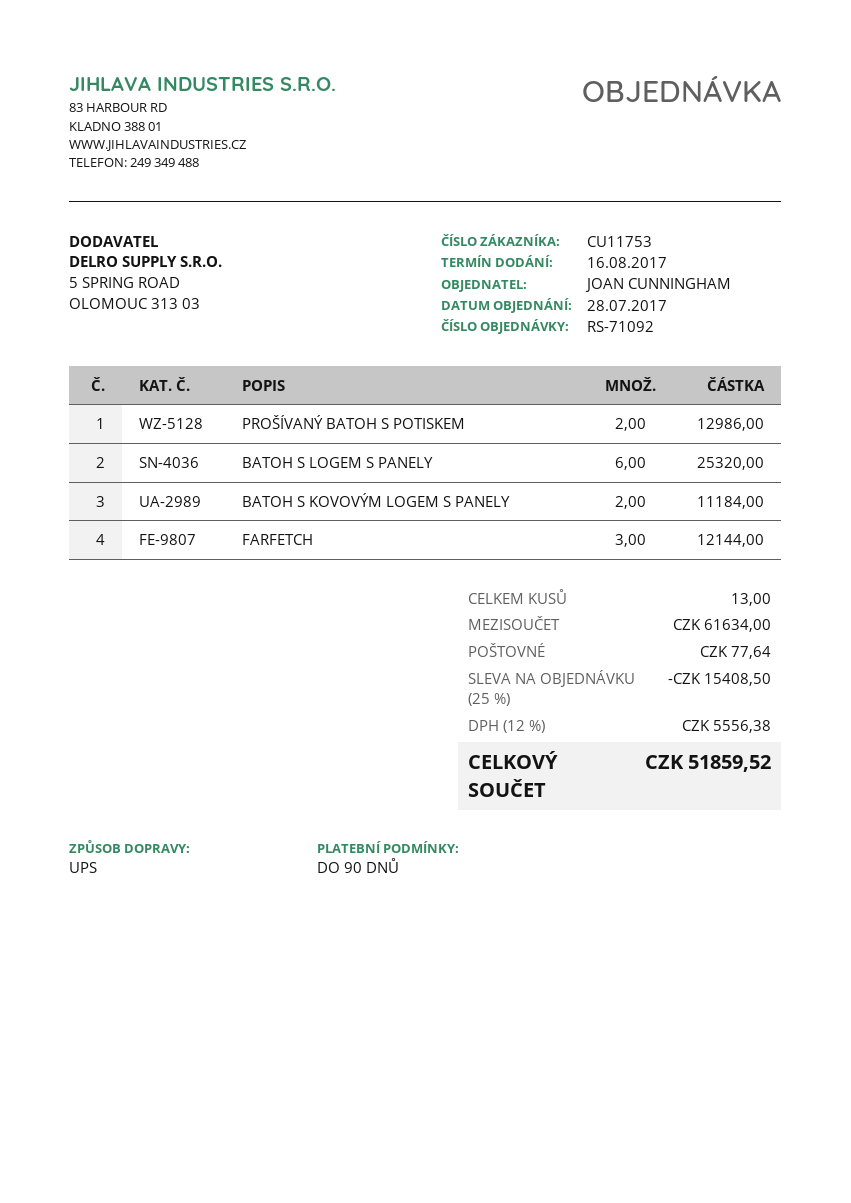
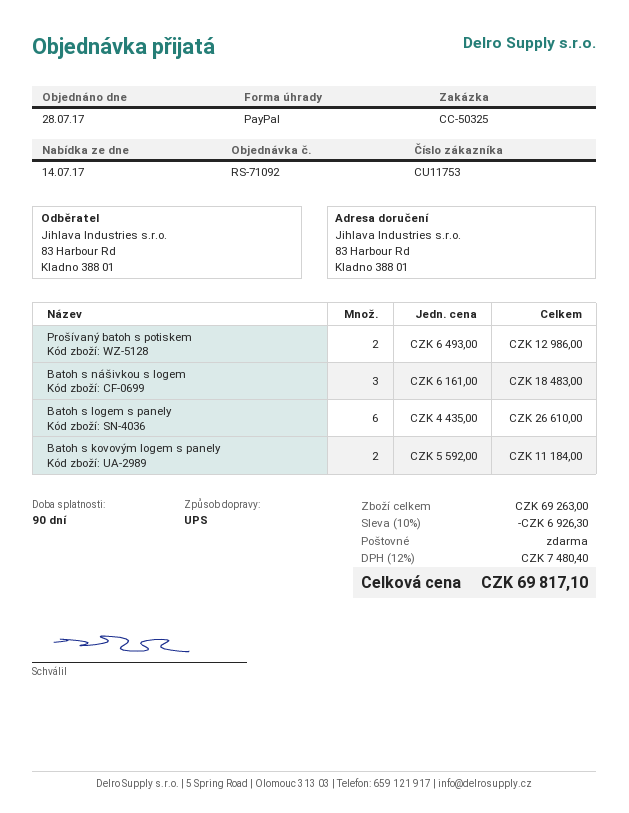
BATOH S LOGEM S PANELY: 6 for 25320.00 -> 6 for 26610.00
FARFETCH: 3 for 12144.00 -> none
Batoh s nášivkou s logem: none -> 3 for 18483.00
subtotal: 61634.00 -> 69263.00
discount: 25% = 15408.50 -> 10% = 6926.30
shipping: 77.64 -> 0.00
tax: 12% = 5556.38 -> 12% = 7480.40
total: 51859.52 -> 69817.10

